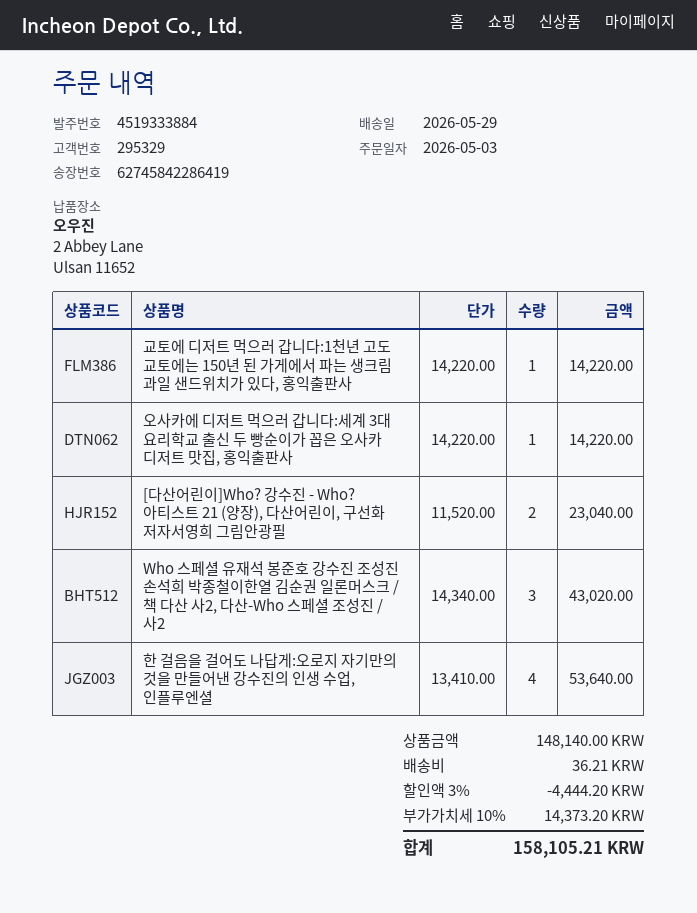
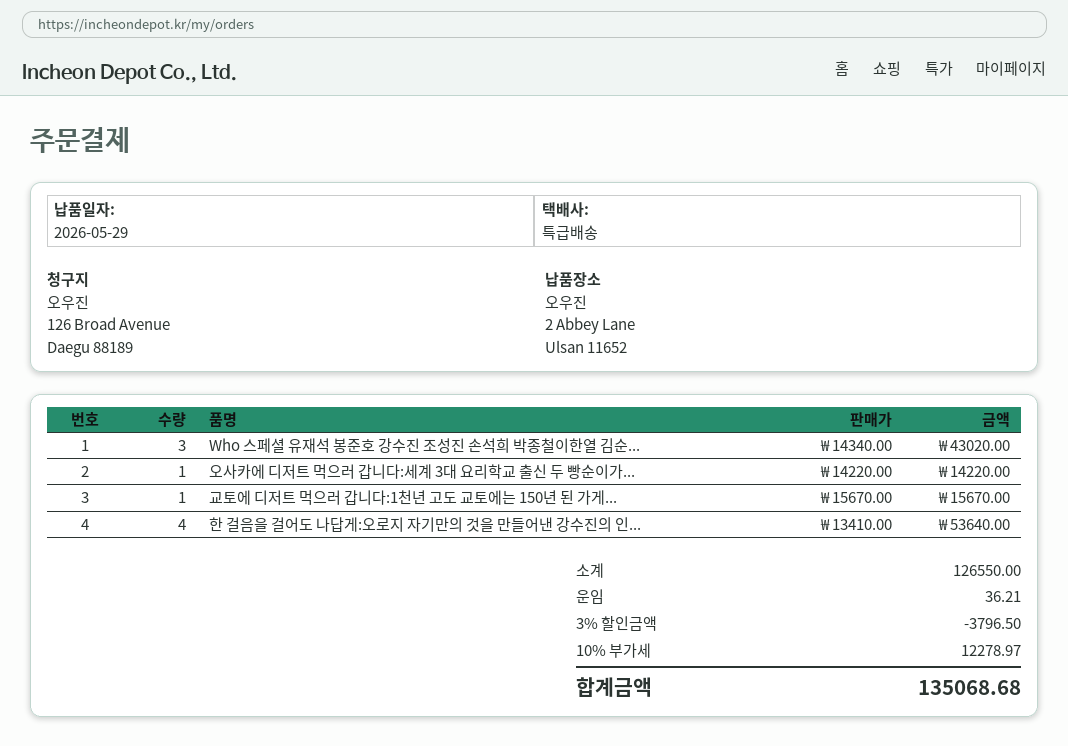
교토에 디저트 먹으러 갑니다:1천년 고도 교토에는 150년 된 가게에서 파는 생크림 과일 샌드위치가 있다, 홍익출판사: 1 x 14220.00 = 14220.00 -> 1 x 15670.00 = 15670.00
[다산어린이]Who? 강수진 - Who? 아티스트 21 (양장), 다산어린이, 구선화 저자서영희 그림안광필: 2 x 11520.00 = 23040.00 -> none
subtotal: 148140.00 -> 126550.00
discount: 3% = 4444.20 -> 3% = 3796.50
tax: 10% = 14373.20 -> 10% = 12278.97
total: 158105.21 -> 135068.68

